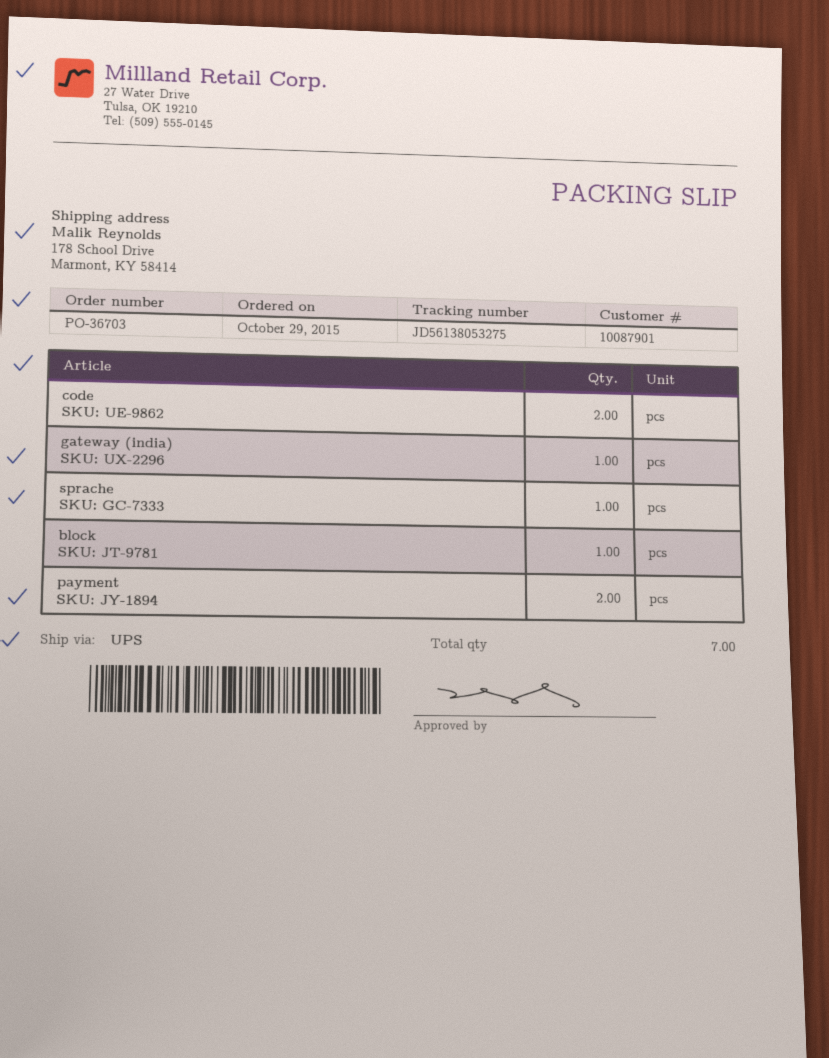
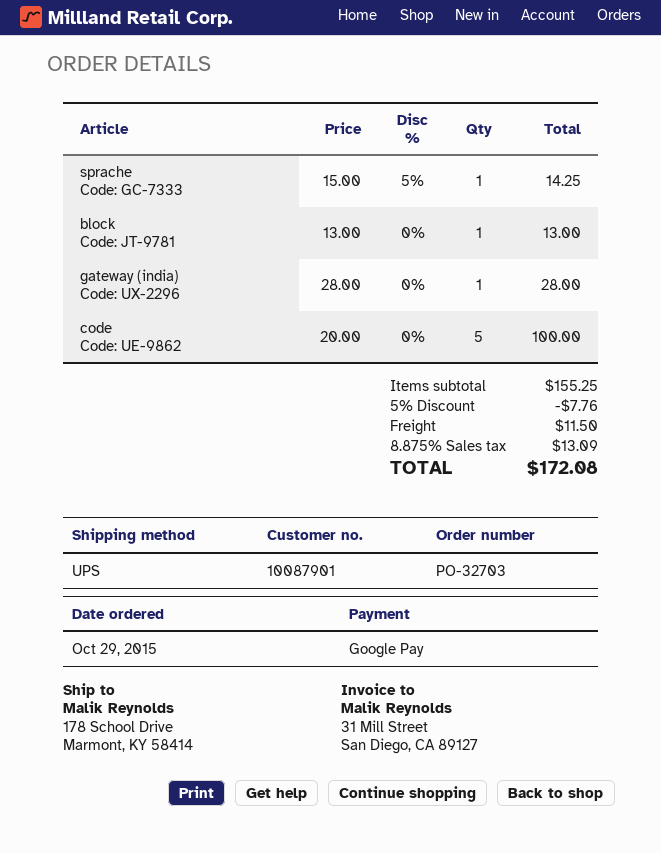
order number: PO-36703 -> PO-32703
code: 2 -> 5
payment: 2 -> none

